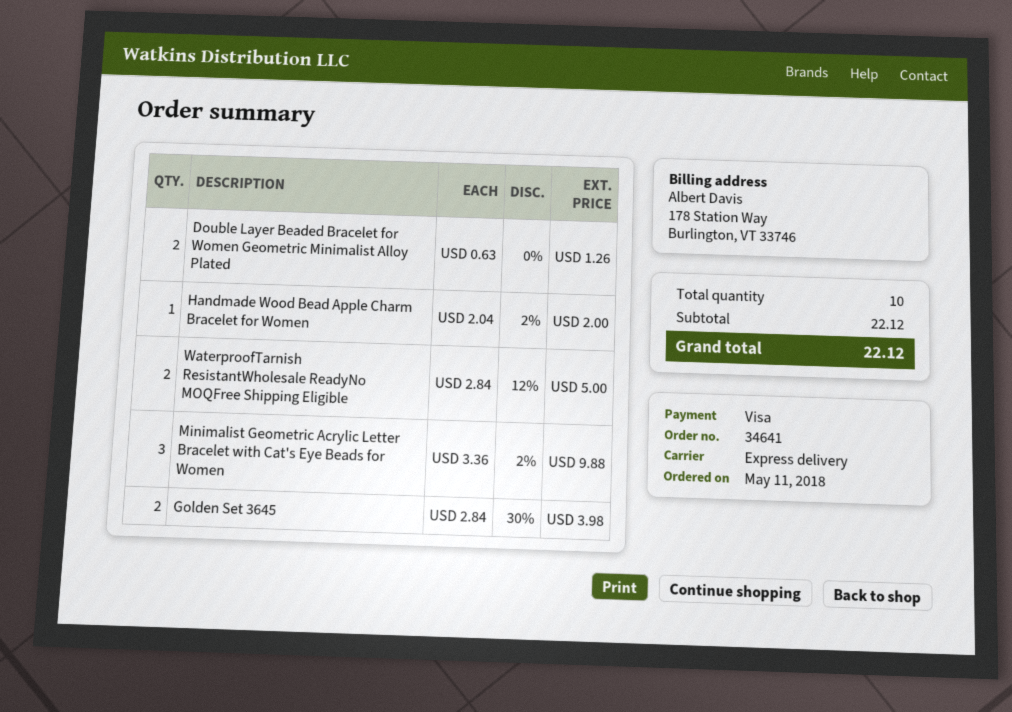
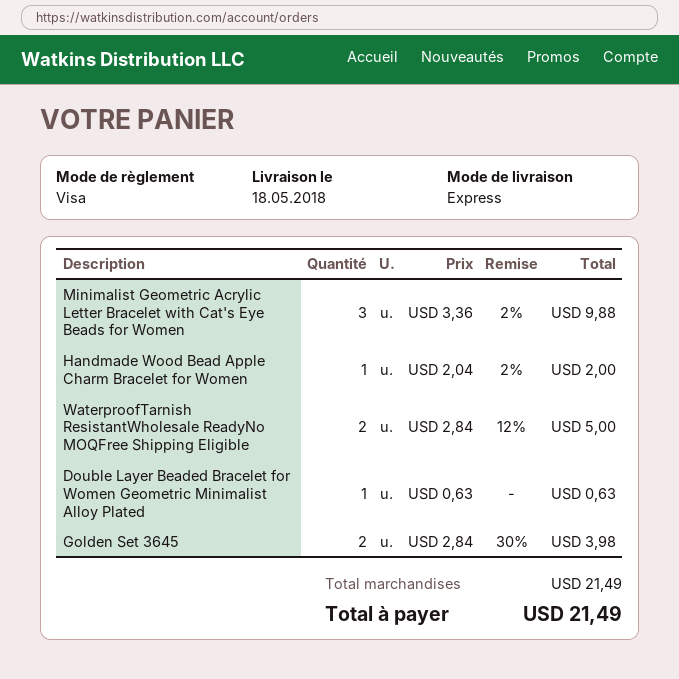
Double Layer Beaded Bracelet for Women Geometric Minimalist Alloy Plated: 2 x 0.63 = 1.26 -> 1 x 0.63 = 0.63
subtotal: 22.12 -> 21.49
total: 22.12 -> 21.49

